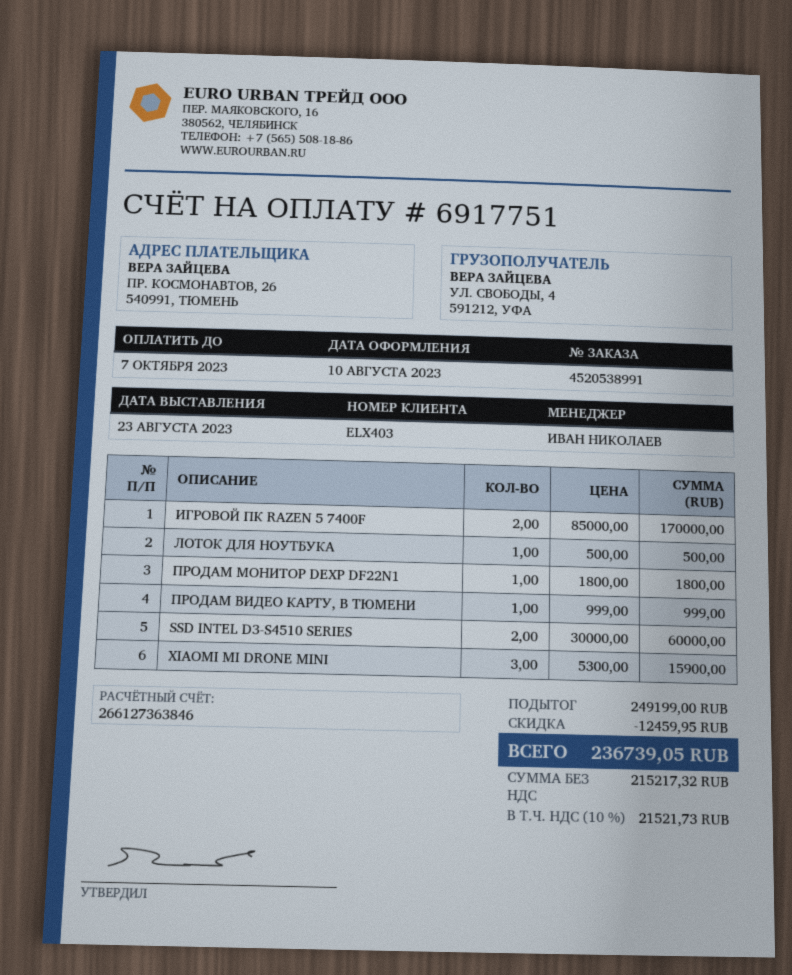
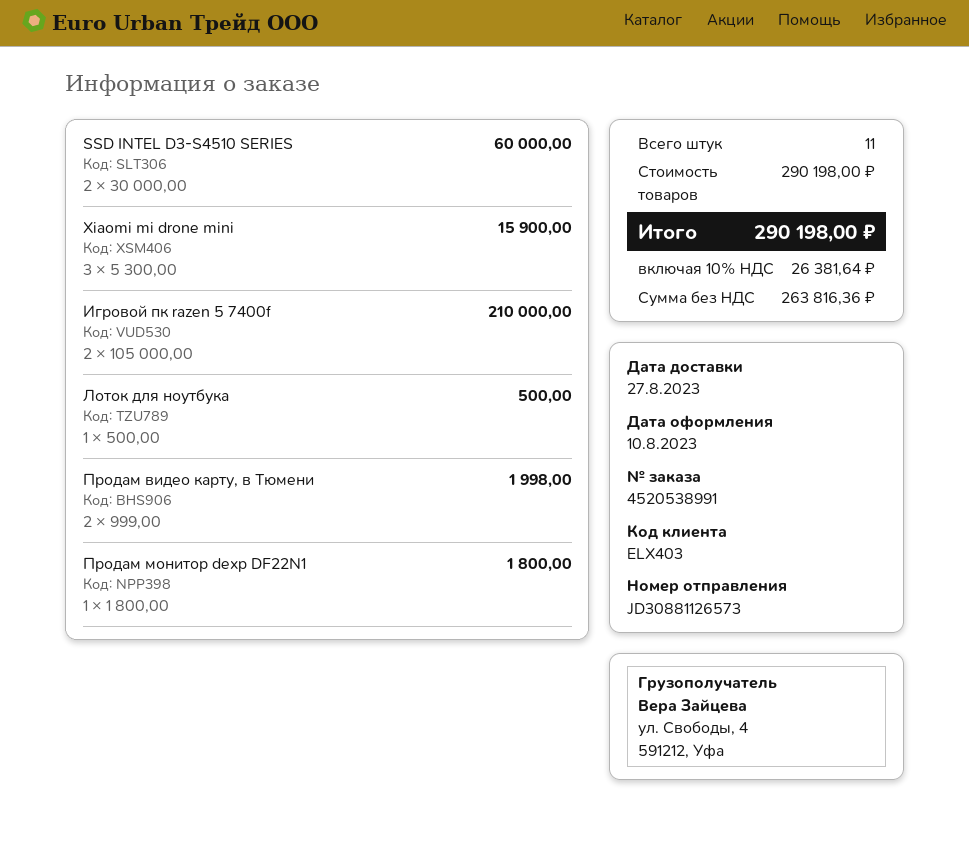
ИГРОВОЙ ПК RAZEN 5 7400F: 2 x 85000.00 = 170000.00 -> 2 x 105000.00 = 210000.00
ПРОДАМ ВИДЕО КАРТУ, В ТЮМЕНИ: 1 x 999.00 = 999.00 -> 2 x 999.00 = 1998.00
subtotal: 249199.00 -> 290198.00
discount: 12459.95 -> none
net: 215217.32 -> 263816.36
tax: 10% = 21521.73 -> 10% = 26381.64
total: 236739.05 -> 290198.00

